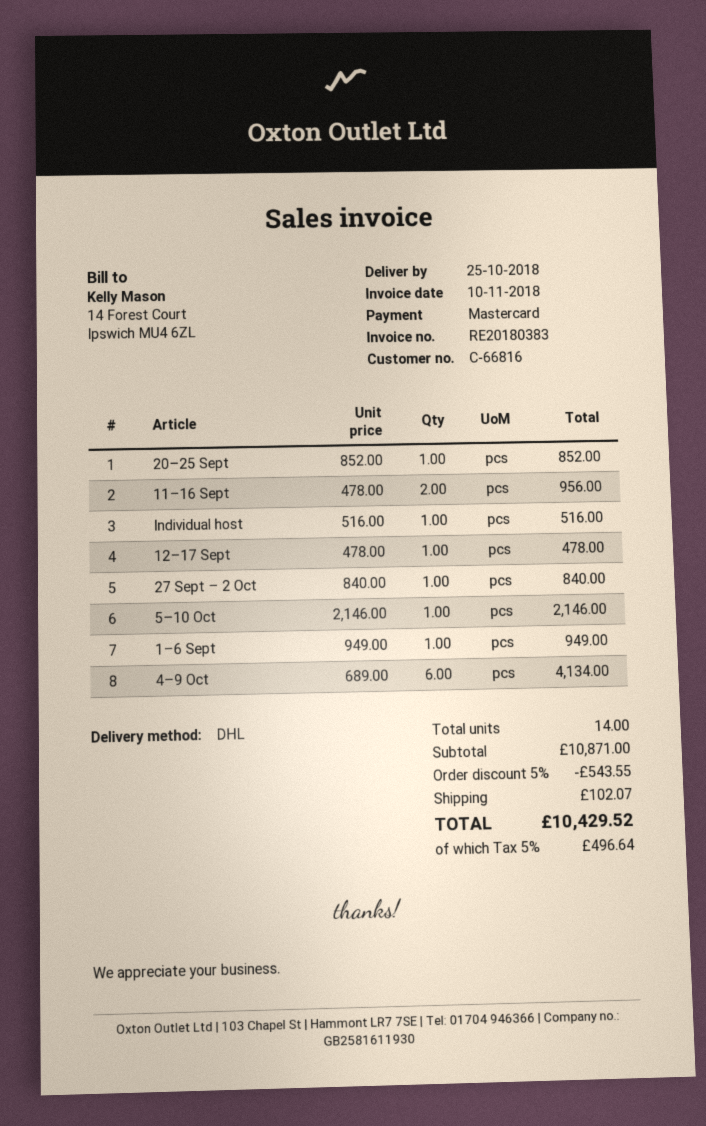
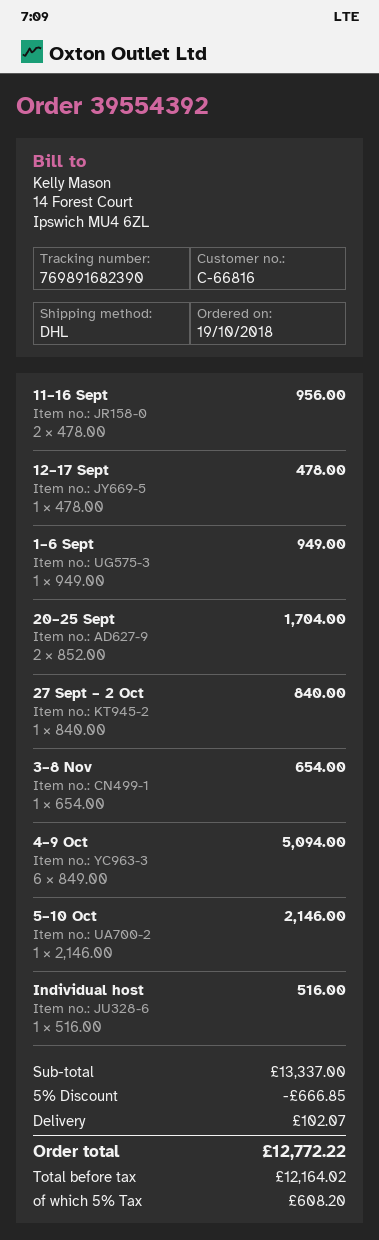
20–25 Sept: 1 x 852.00 = 852.00 -> 2 x 852.00 = 1704.00
4–9 Oct: 6 x 689.00 = 4134.00 -> 6 x 849.00 = 5094.00
3–8 Nov: none -> 1 x 654.00 = 654.00
subtotal: 10871.00 -> 13337.00
discount: 5% = 543.55 -> 5% = 666.85
tax: 5% = 496.64 -> 5% = 608.20
total: 10429.52 -> 12772.22

